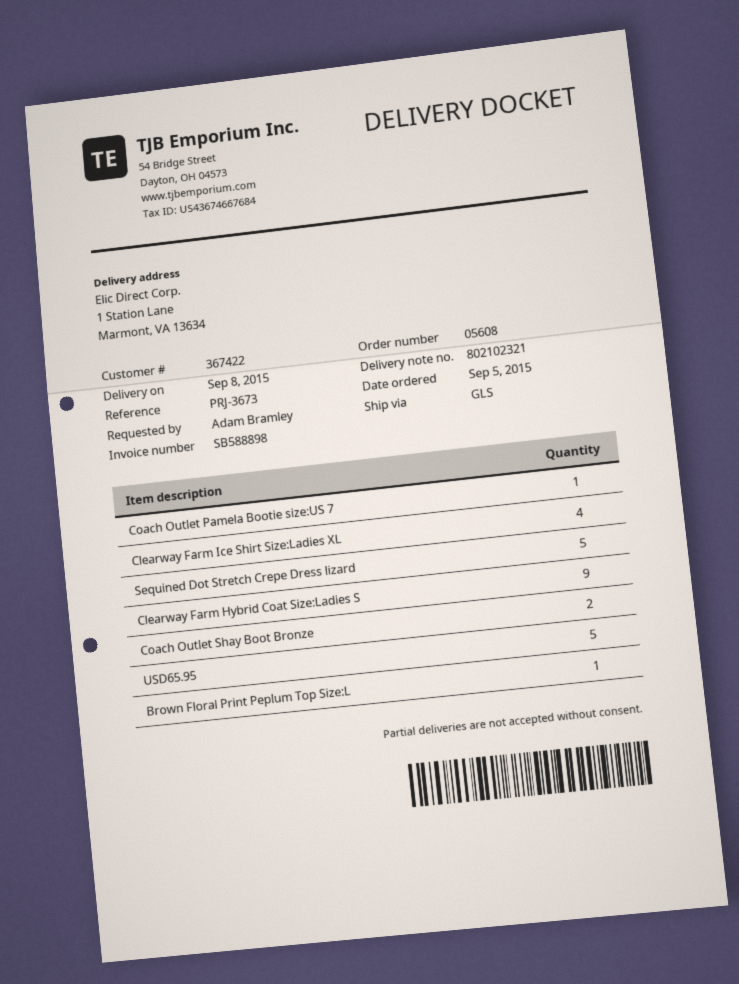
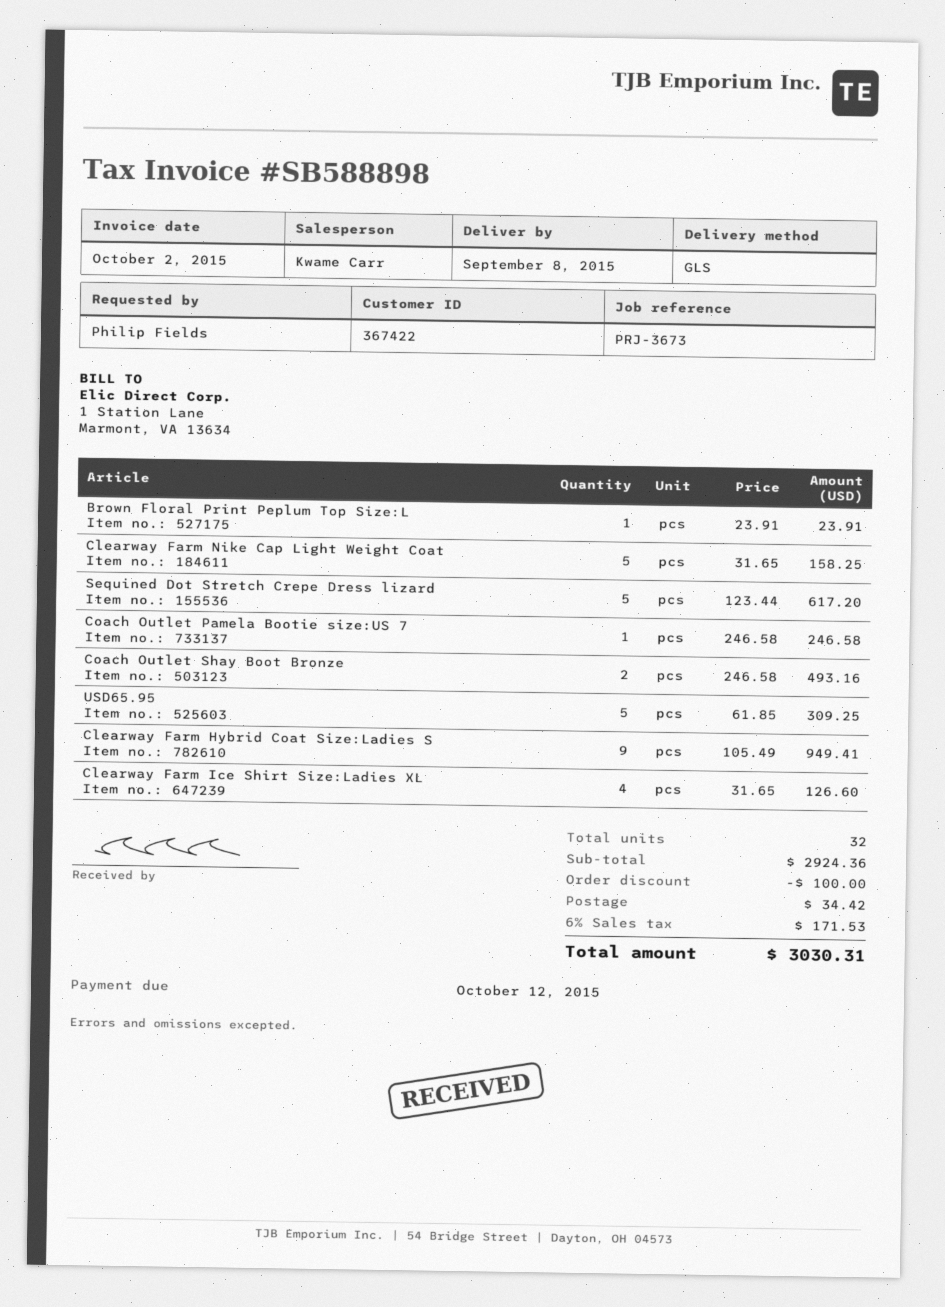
ordered by: Adam Bramley -> Philip Fields
Clearway Farm Nike Cap Light Weight Coat: none -> 5

